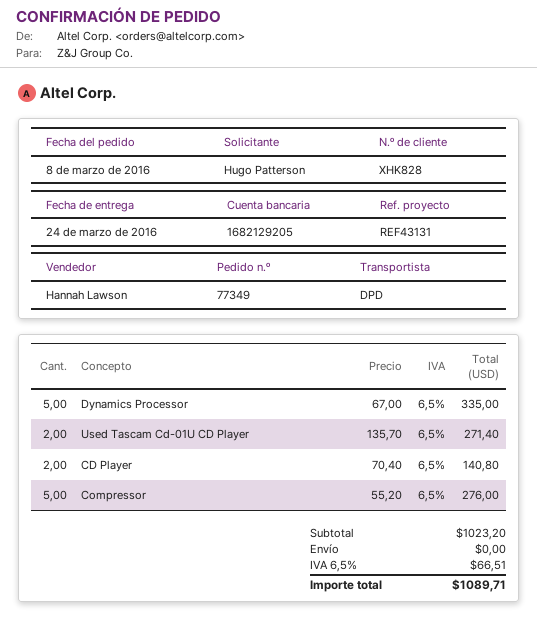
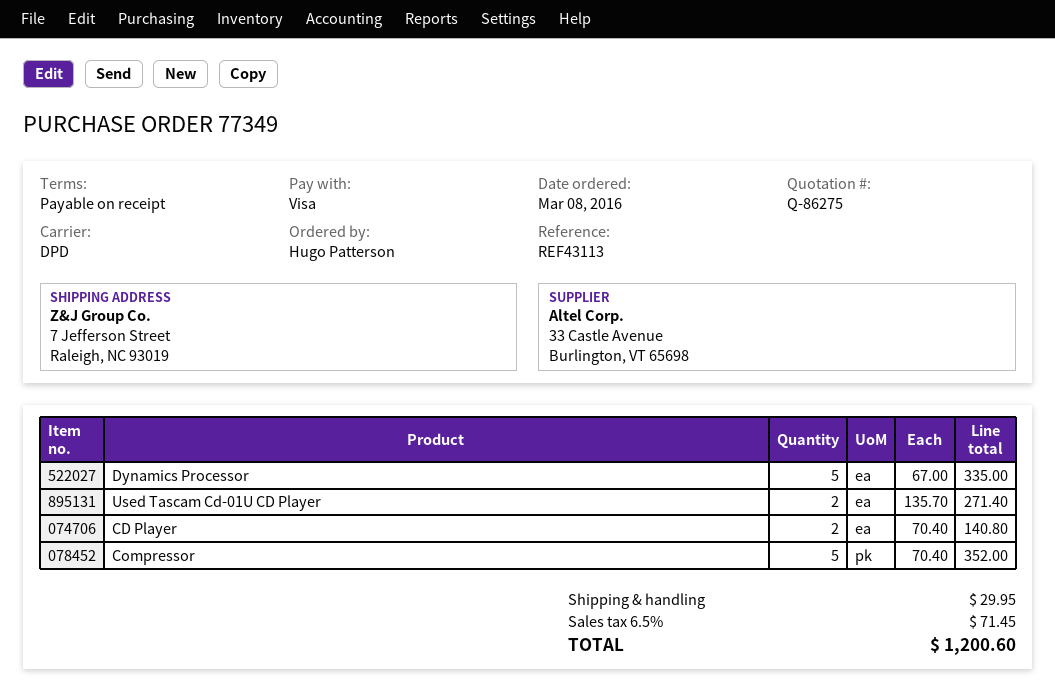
reference: REF43131 -> REF43113
Compressor: 5 x 55.20 = 276.00 -> 5 x 70.40 = 352.00
shipping: 0.00 -> 29.95
tax: 6.5% = 66.51 -> 6.5% = 71.45
total: 1089.71 -> 1200.60

